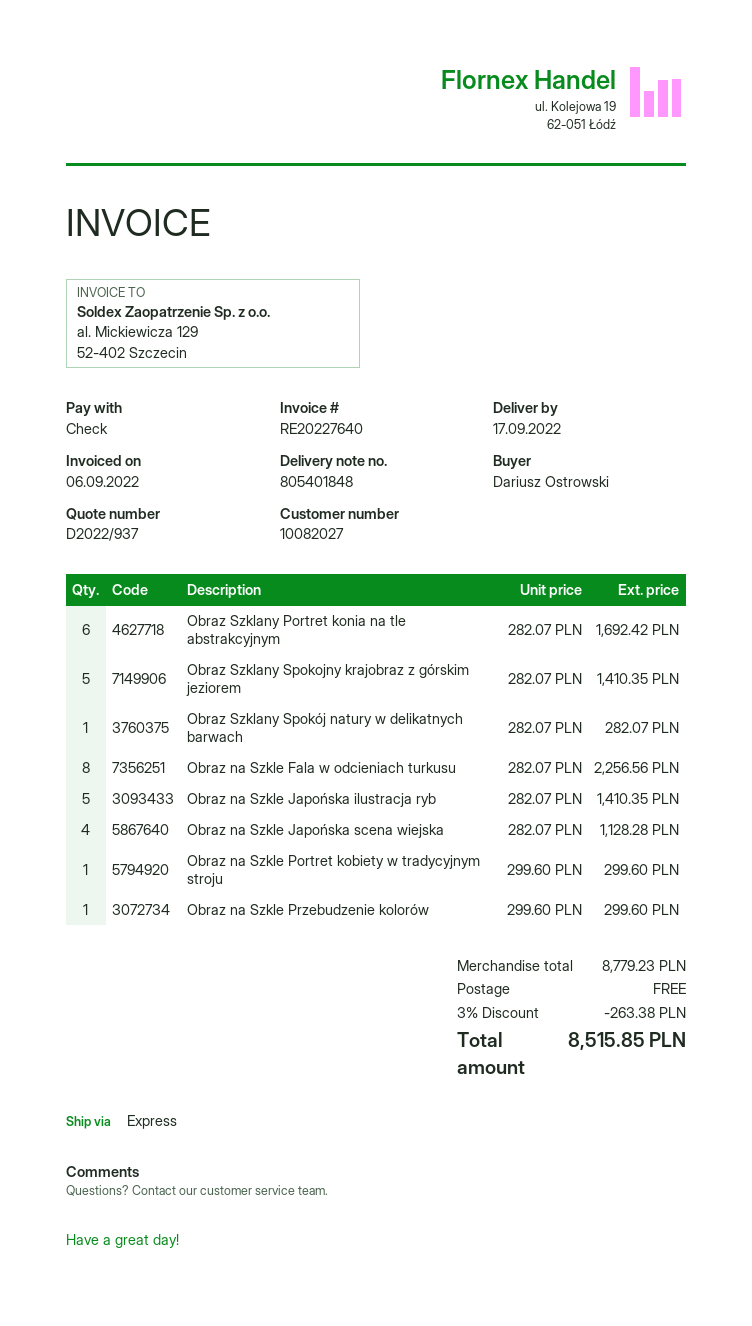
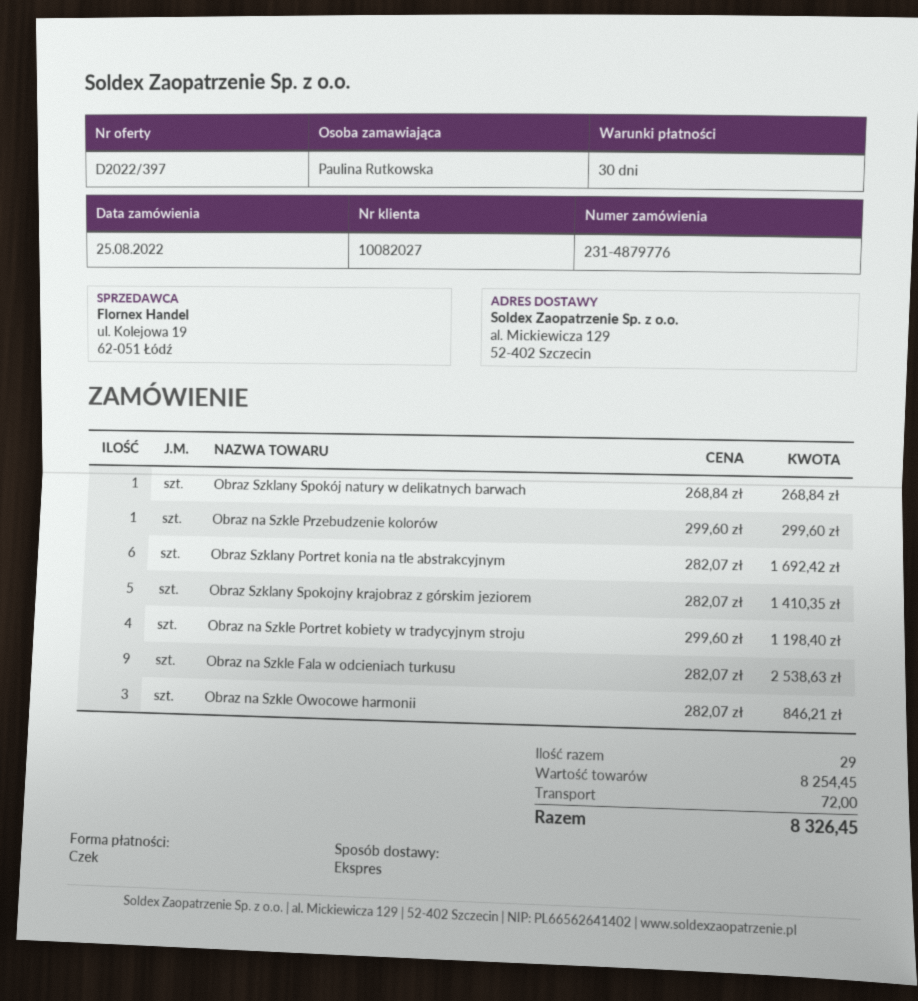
quote number: D2022/937 -> D2022/397
ordered by: Dariusz Ostrowski -> Paulina Rutkowska
Obraz Szklany Spokój natury w delikatnych barwach: 1 x 282.07 = 282.07 -> 1 x 268.84 = 268.84
Obraz na Szkle Fala w odcieniach turkusu: 8 x 282.07 = 2256.56 -> 9 x 282.07 = 2538.63
Obraz na Szkle Japońska ilustracja ryb: 5 x 282.07 = 1410.35 -> none
Obraz na Szkle Japońska scena wiejska: 4 x 282.07 = 1128.28 -> none
Obraz na Szkle Portret kobiety w tradycyjnym stroju: 1 x 299.60 = 299.60 -> 4 x 299.60 = 1198.40
Obraz na Szkle Owocowe harmonii: none -> 3 x 282.07 = 846.21
subtotal: 8779.23 -> 8254.45
discount: 3% = 263.38 -> none
shipping: 0.00 -> 72.00
total: 8515.85 -> 8326.45

